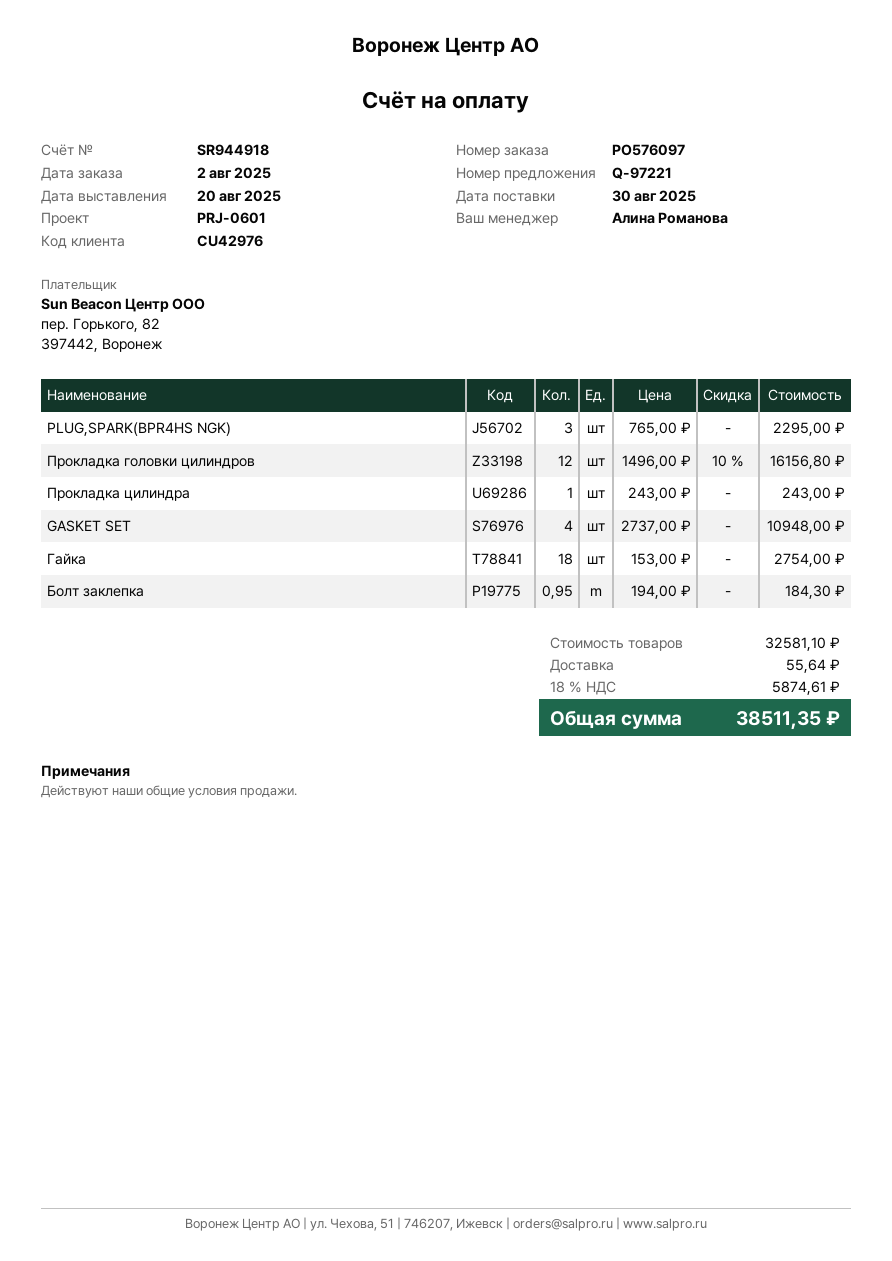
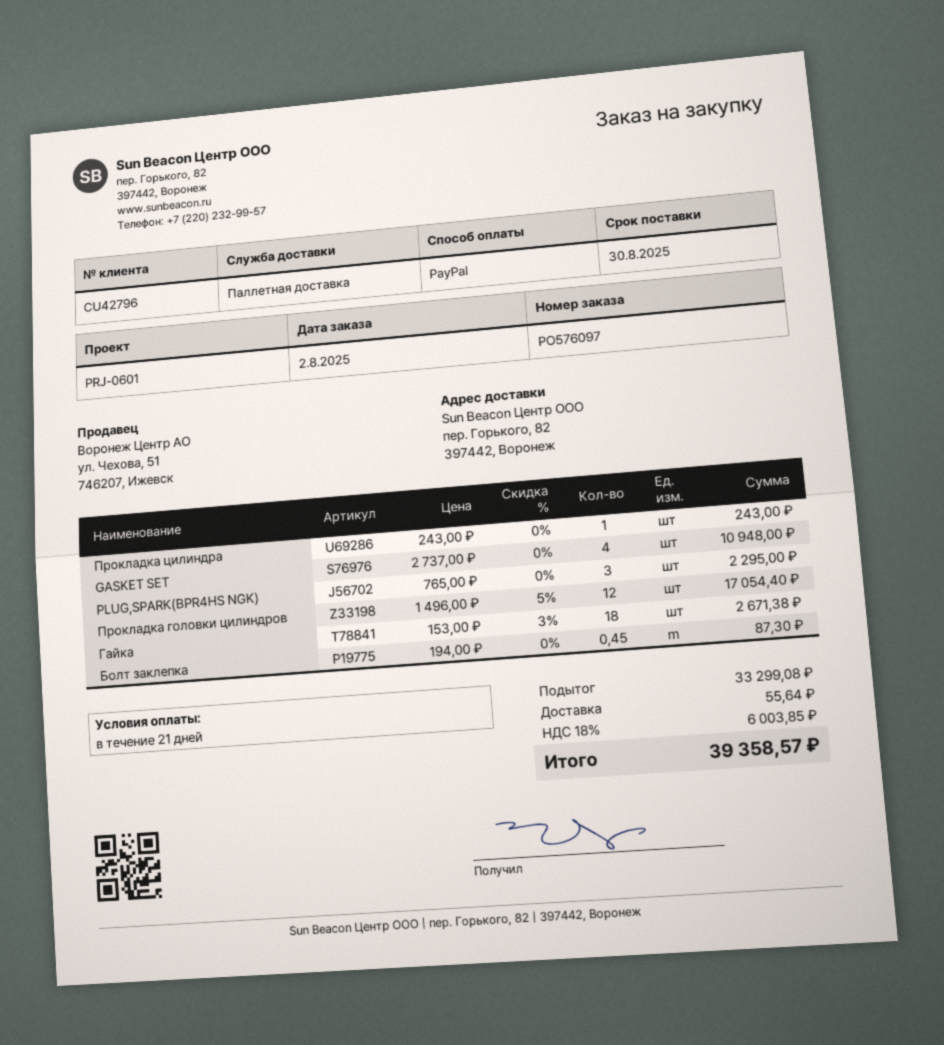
customer number: CU42976 -> CU42796
Прокладка головки цилиндров: 12 x 1496.00 - 10% = 16156.80 -> 12 x 1496.00 - 5% = 17054.40
Гайка: 18 x 153.00 = 2754.00 -> 18 x 153.00 - 3% = 2671.38
Болт заклепка: 0.95 x 194.00 = 184.30 -> 0.45 x 194.00 = 87.30
subtotal: 32581.10 -> 33299.08
tax: 18% = 5874.61 -> 18% = 6003.85
total: 38511.35 -> 39358.57

